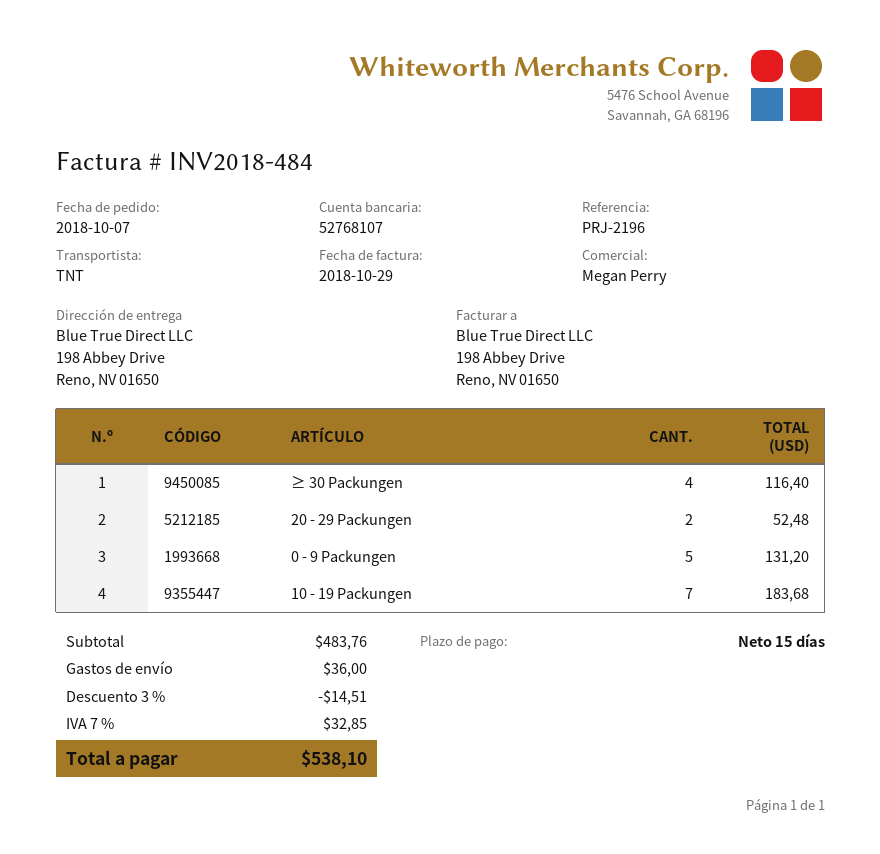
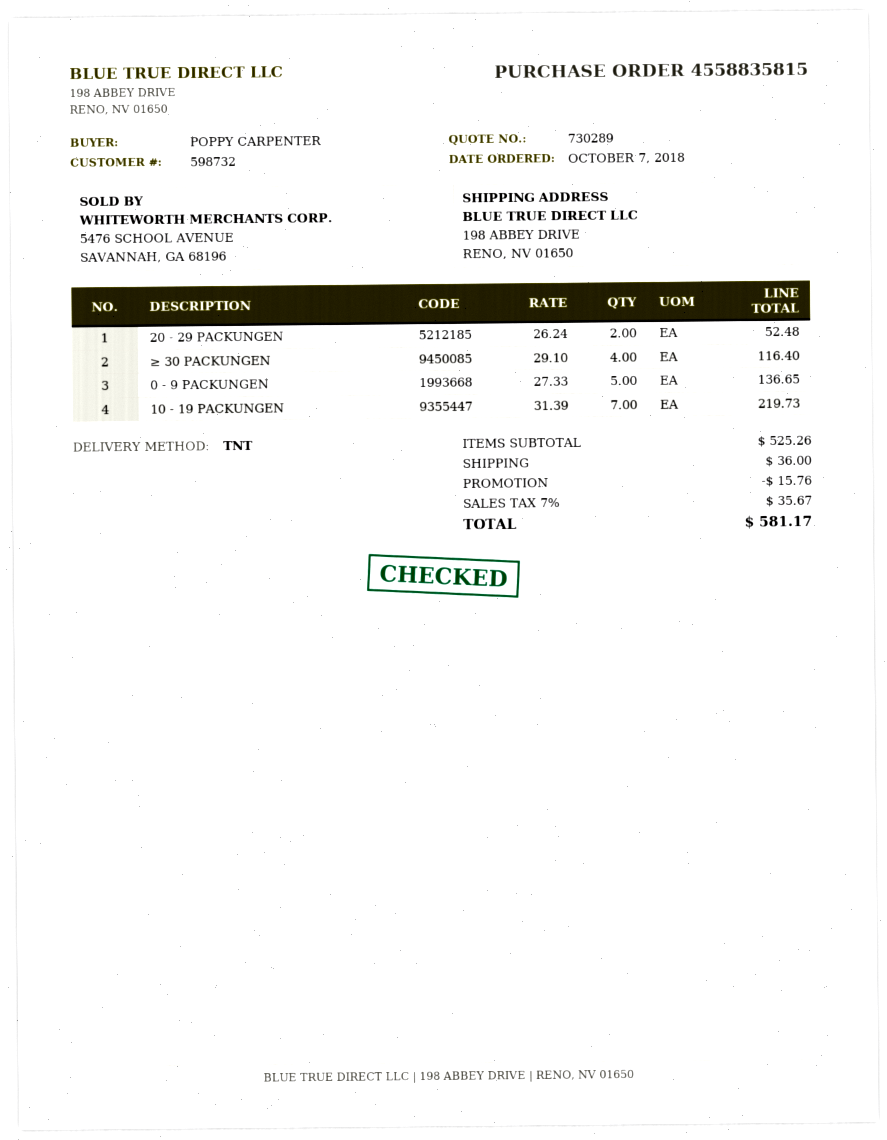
0 - 9 Packungen: 5 for 131.20 -> 5 for 136.65
10 - 19 Packungen: 7 for 183.68 -> 7 for 219.73
subtotal: 483.76 -> 525.26
discount: 14.51 -> 15.76
tax: 7% = 32.85 -> 7% = 35.67
total: 538.10 -> 581.17

